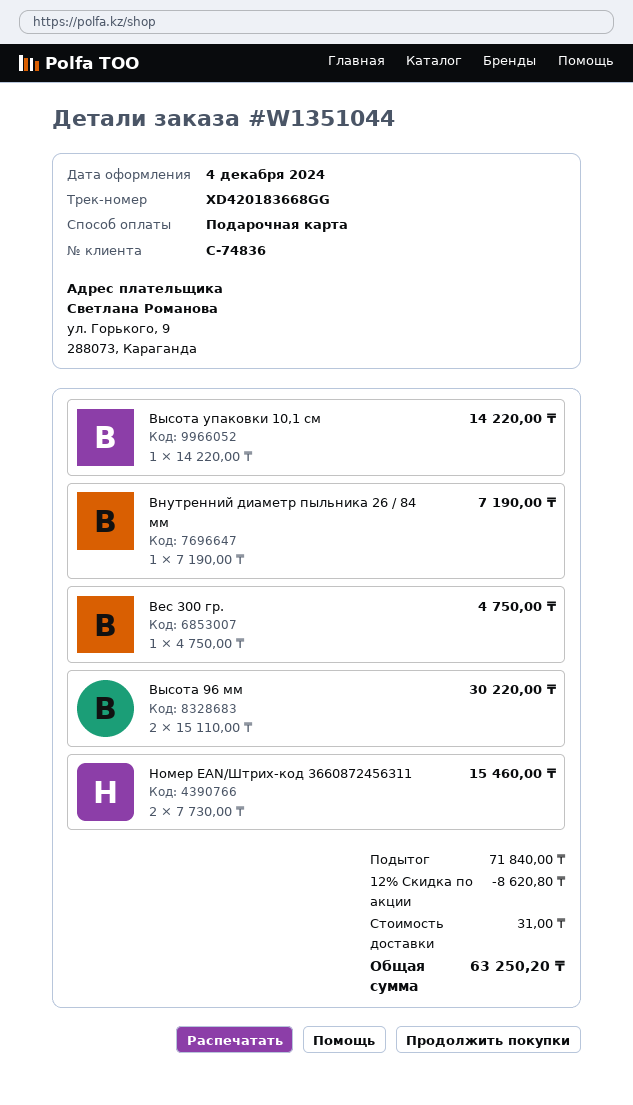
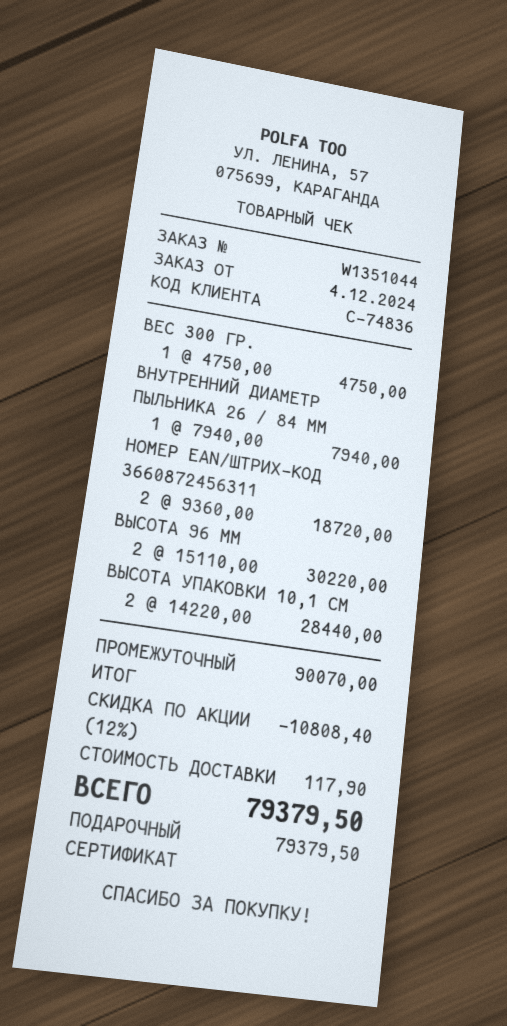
Высота упаковки 10,1 см: 1 x 14220.00 = 14220.00 -> 2 x 14220.00 = 28440.00
Внутренний диаметр пыльника 26 / 84 мм: 1 x 7190.00 = 7190.00 -> 1 x 7940.00 = 7940.00
Номер EAN/Штрих-код 3660872456311: 2 x 7730.00 = 15460.00 -> 2 x 9360.00 = 18720.00
subtotal: 71840.00 -> 90070.00
discount: 12% = 8620.80 -> 12% = 10808.40
shipping: 31.00 -> 117.90
total: 63250.20 -> 79379.50

